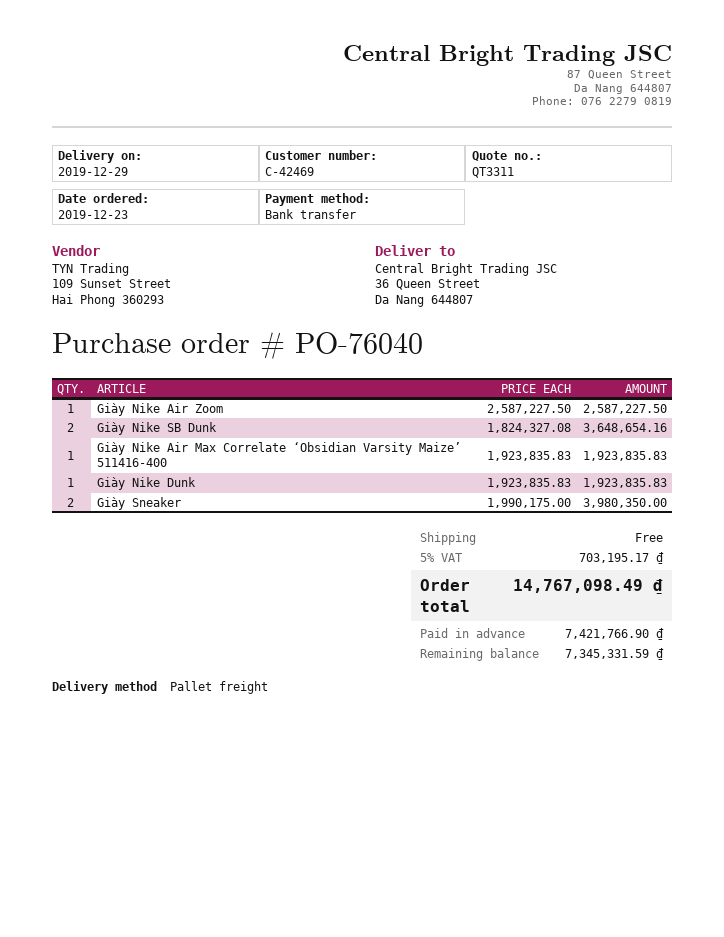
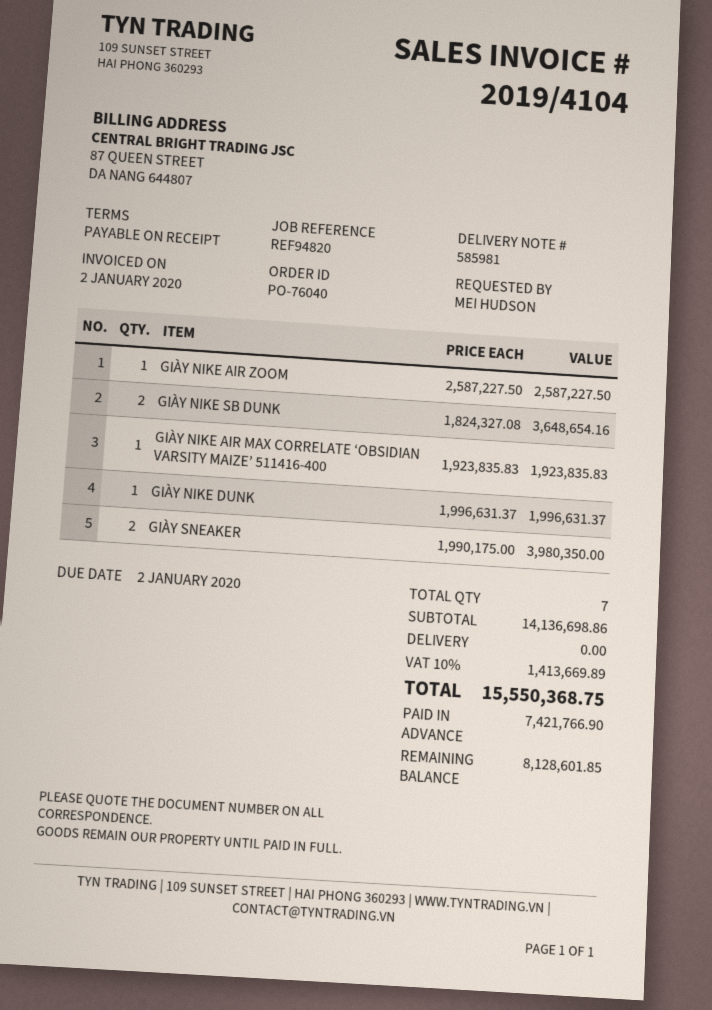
Giày Nike Dunk: 1 x 1923835.83 = 1923835.83 -> 1 x 1996631.37 = 1996631.37
tax: 5% = 703195.17 -> 10% = 1413669.89
total: 14767098.49 -> 15550368.75
balance: 7345331.59 -> 8128601.85

